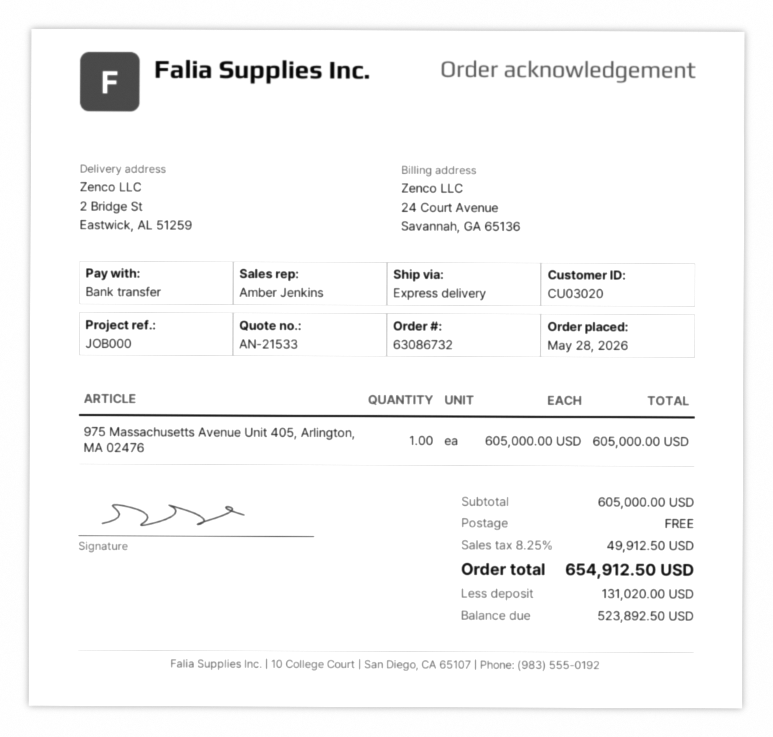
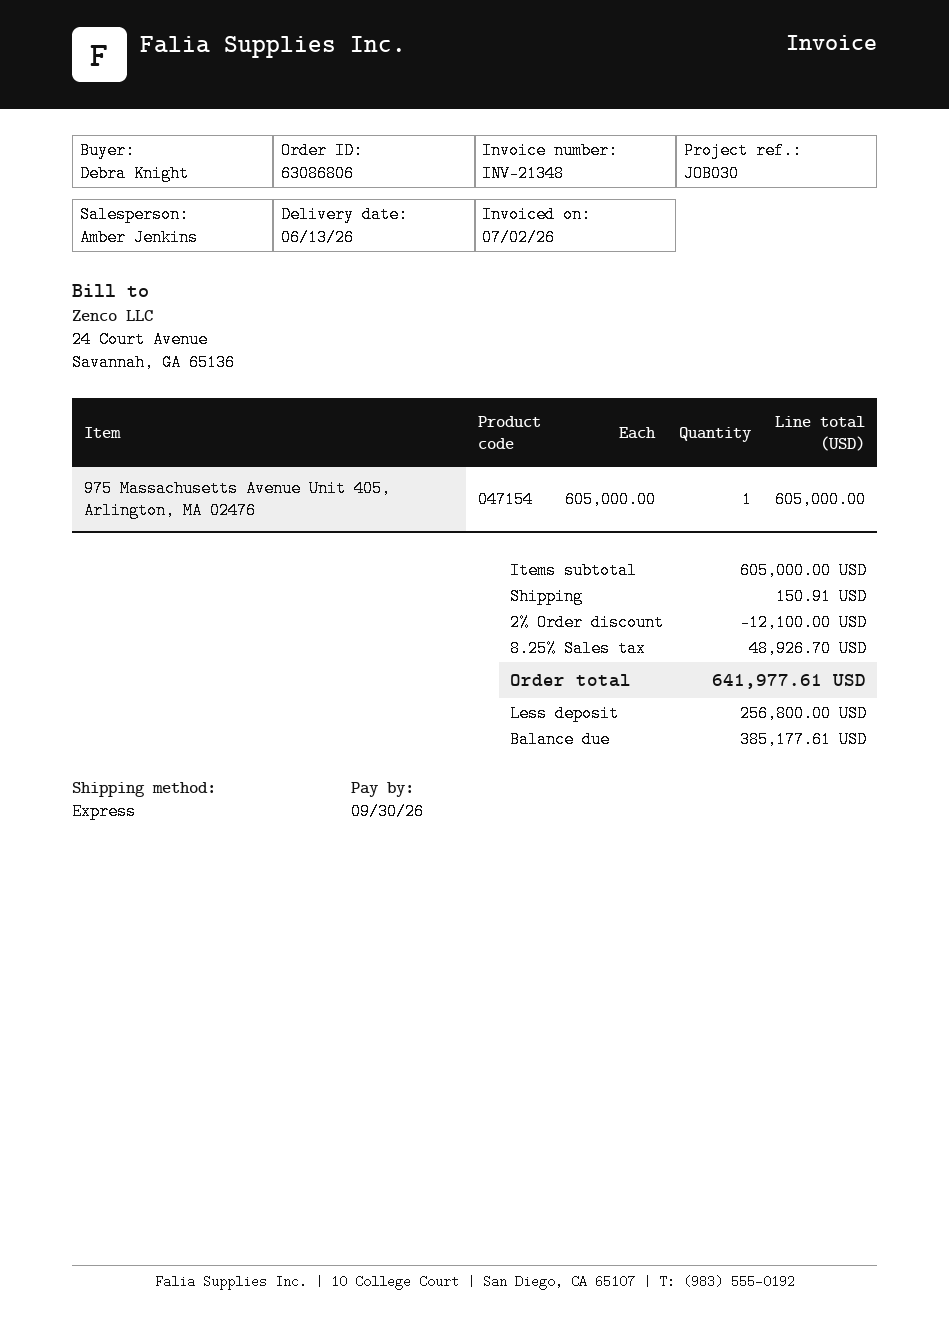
order number: 63086732 -> 63086806
reference: JOB000 -> JOB030
discount: none -> 2% = 12100.00
shipping: 0.00 -> 150.91
tax: 8.25% = 49912.50 -> 8.25% = 48926.70
total: 654912.50 -> 641977.61
deposit: 131020.00 -> 256800.00
balance: 523892.50 -> 385177.61

